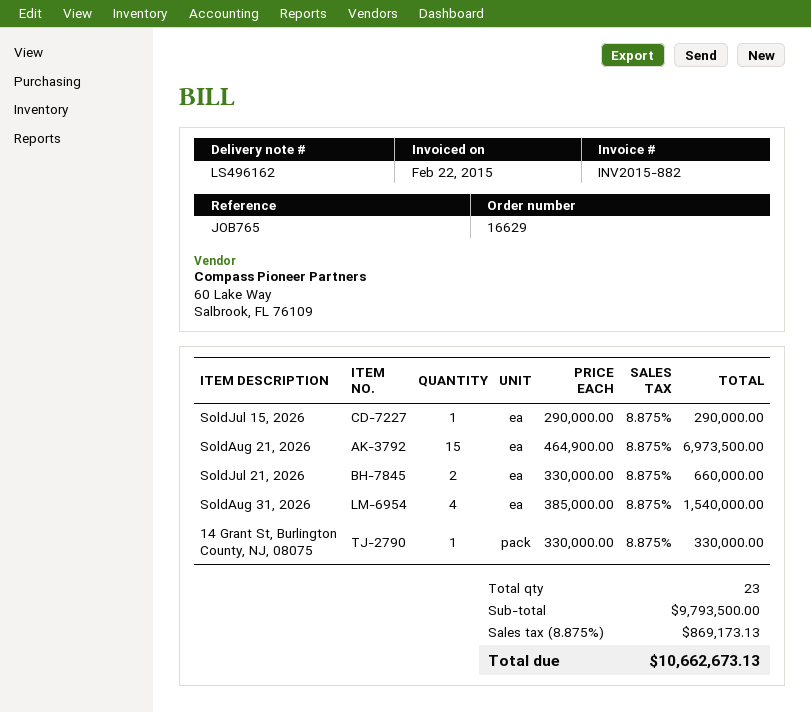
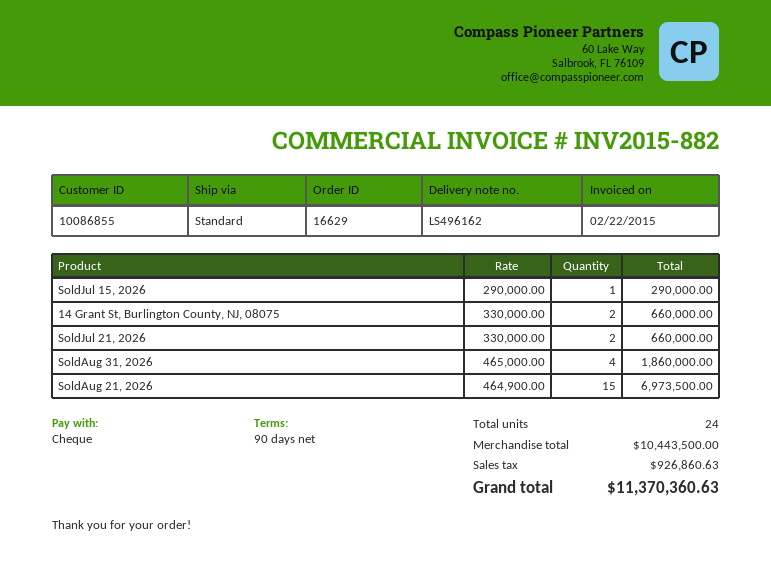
SoldAug 31, 2026: 4 x 385000.00 = 1540000.00 -> 4 x 465000.00 = 1860000.00
14 Grant St, Burlington County, NJ, 08075: 1 x 330000.00 = 330000.00 -> 2 x 330000.00 = 660000.00
total quantity: 23 -> 24
subtotal: 9793500.00 -> 10443500.00
tax: 869173.13 -> 926860.63
total: 10662673.13 -> 11370360.63

